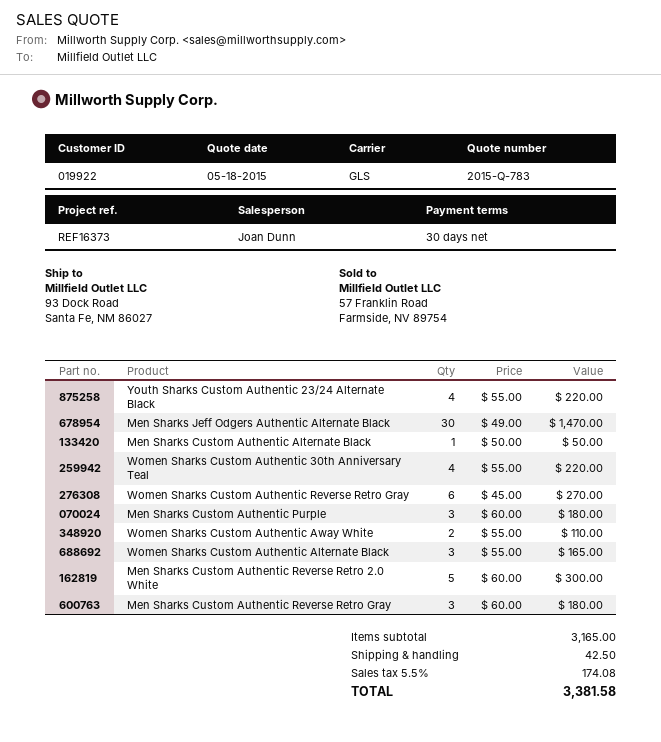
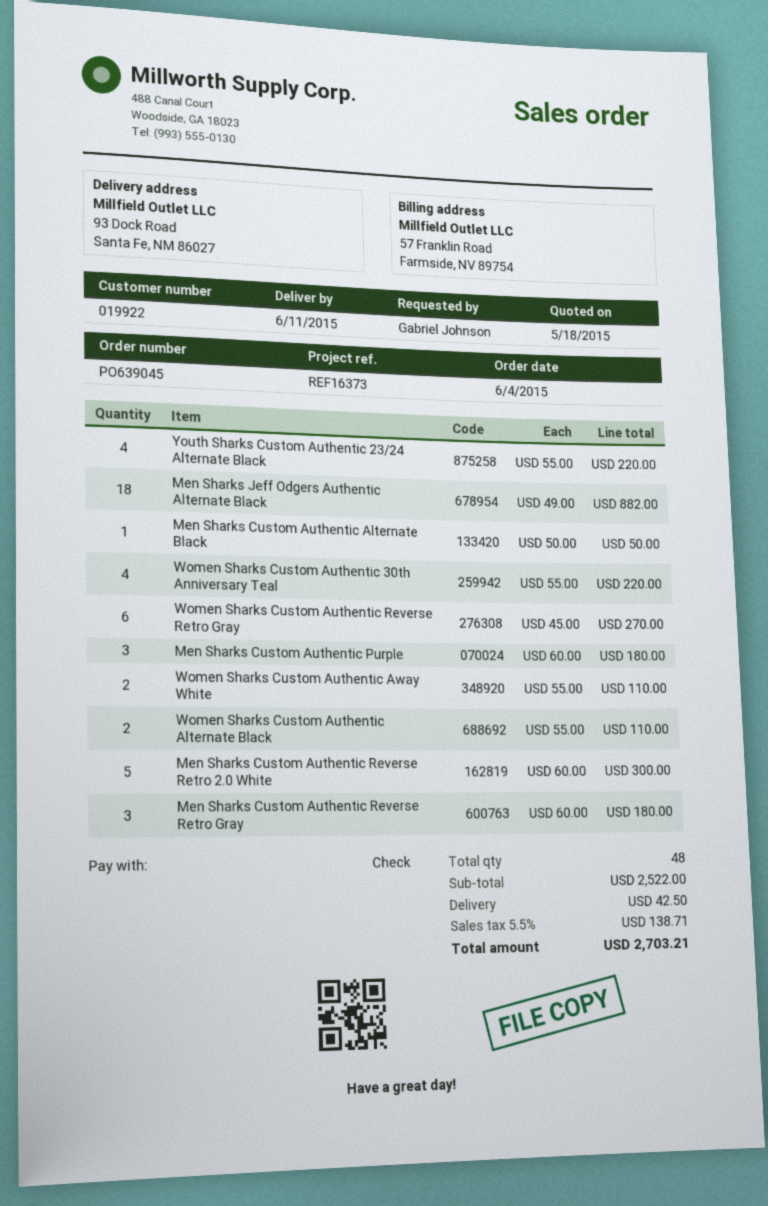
Men Sharks Jeff Odgers Authentic Alternate Black: 30 x 49.00 = 1470.00 -> 18 x 49.00 = 882.00
Women Sharks Custom Authentic Alternate Black: 3 x 55.00 = 165.00 -> 2 x 55.00 = 110.00
subtotal: 3165.00 -> 2522.00
tax: 5.5% = 174.08 -> 5.5% = 138.71
total: 3381.58 -> 2703.21

